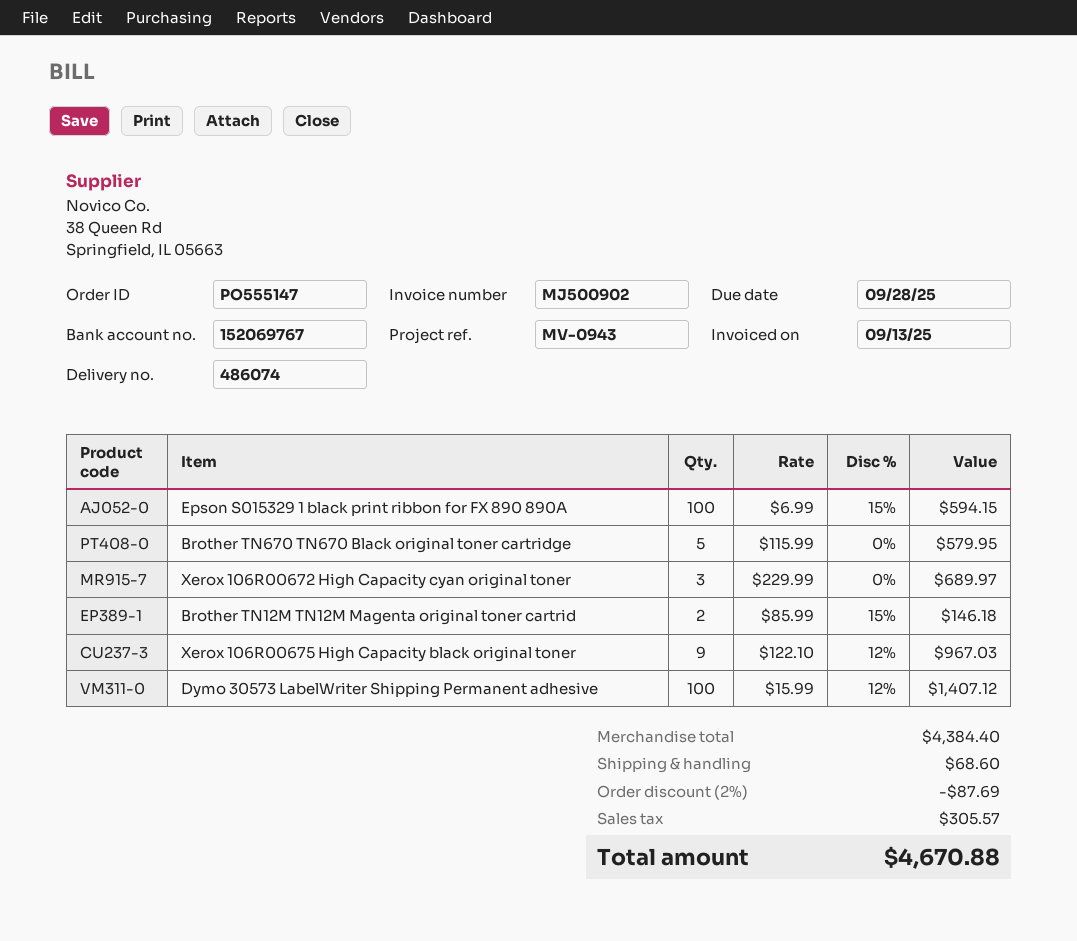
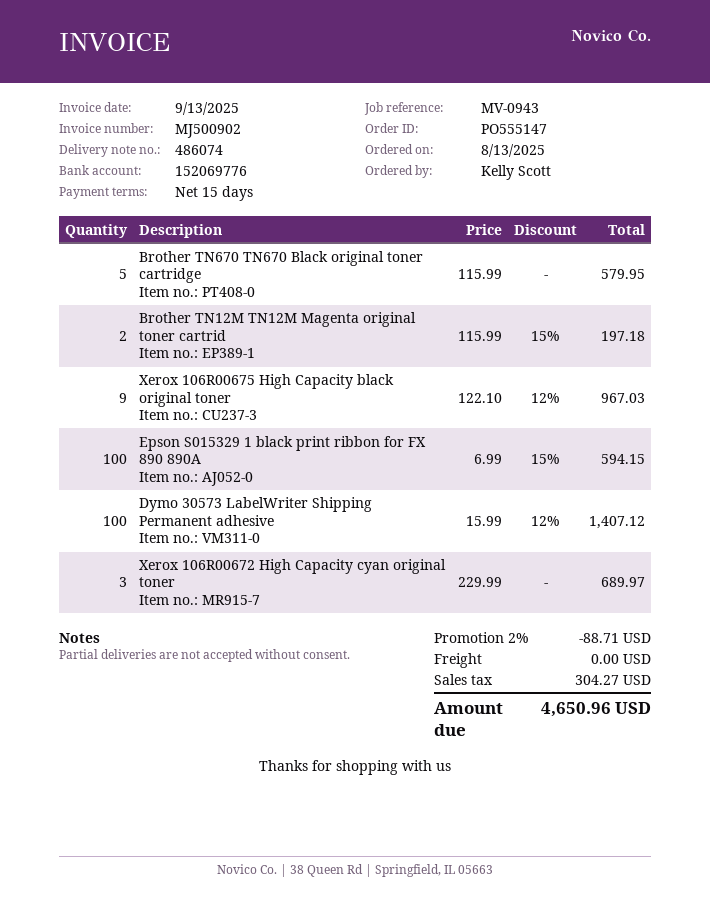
bank account: 152069767 -> 152069776
Brother TN12M TN12M Magenta original toner cartrid: 2 x 85.99 - 15% = 146.18 -> 2 x 115.99 - 15% = 197.18
discount: 2% = 87.69 -> 2% = 88.71
shipping: 68.60 -> 0.00
tax: 305.57 -> 304.27
total: 4670.88 -> 4650.96

